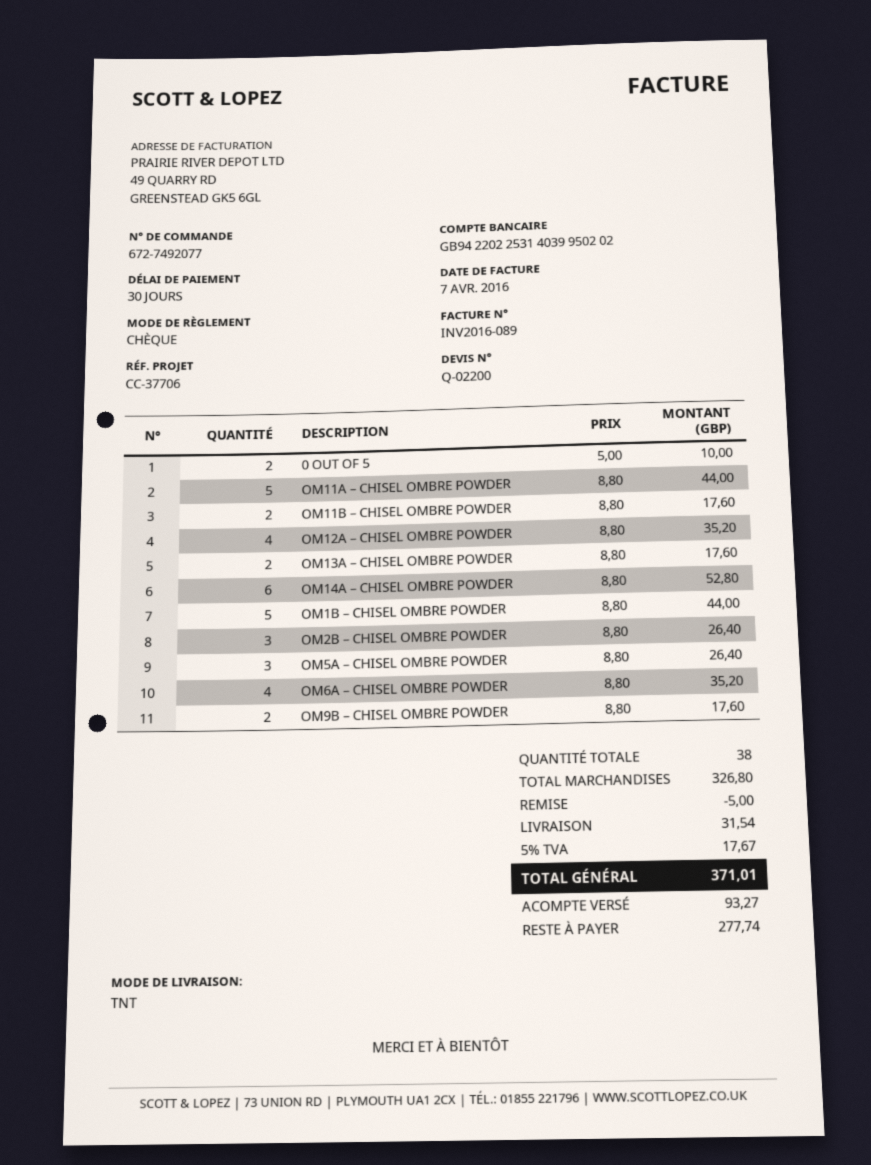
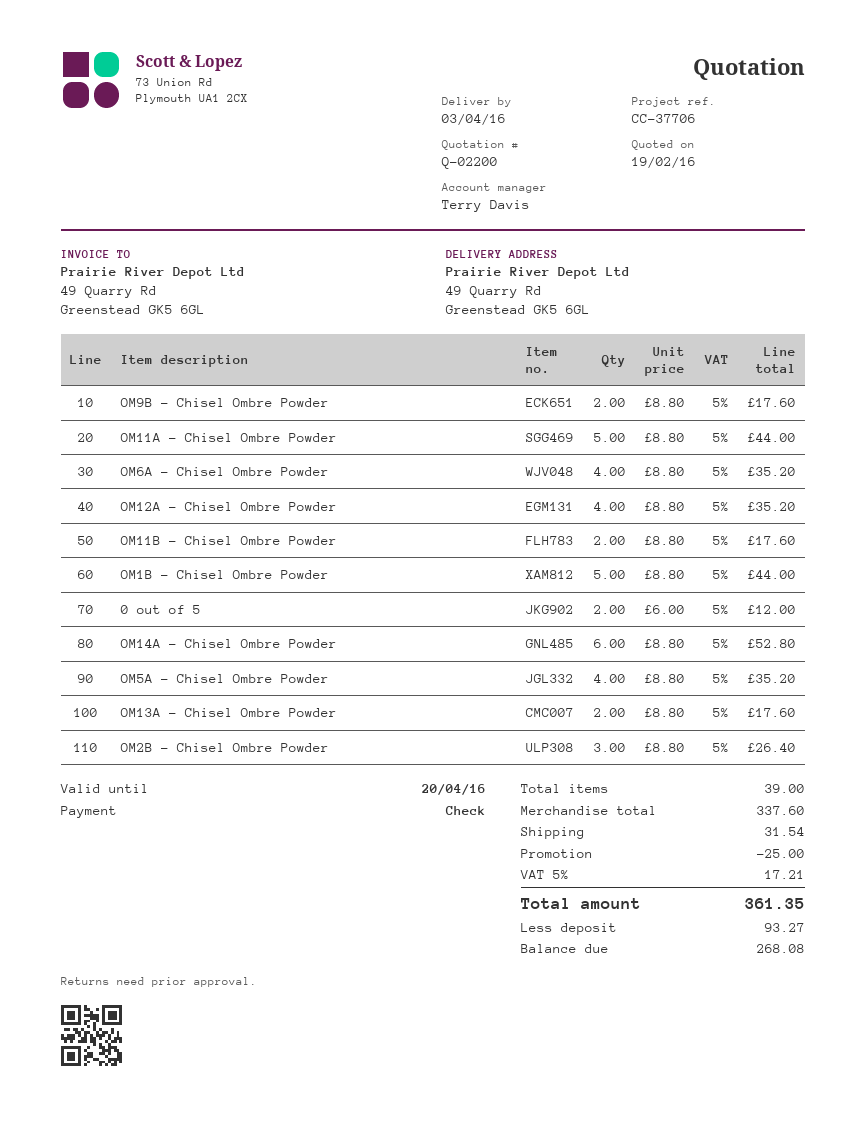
0 OUT OF 5: 2 x 5.00 = 10.00 -> 2 x 6.00 = 12.00
OM5A – CHISEL OMBRE POWDER: 3 x 8.80 = 26.40 -> 4 x 8.80 = 35.20
total quantity: 38 -> 39
subtotal: 326.80 -> 337.60
discount: 5.00 -> 25.00
tax: 5% = 17.67 -> 5% = 17.21
total: 371.01 -> 361.35
balance: 277.74 -> 268.08

